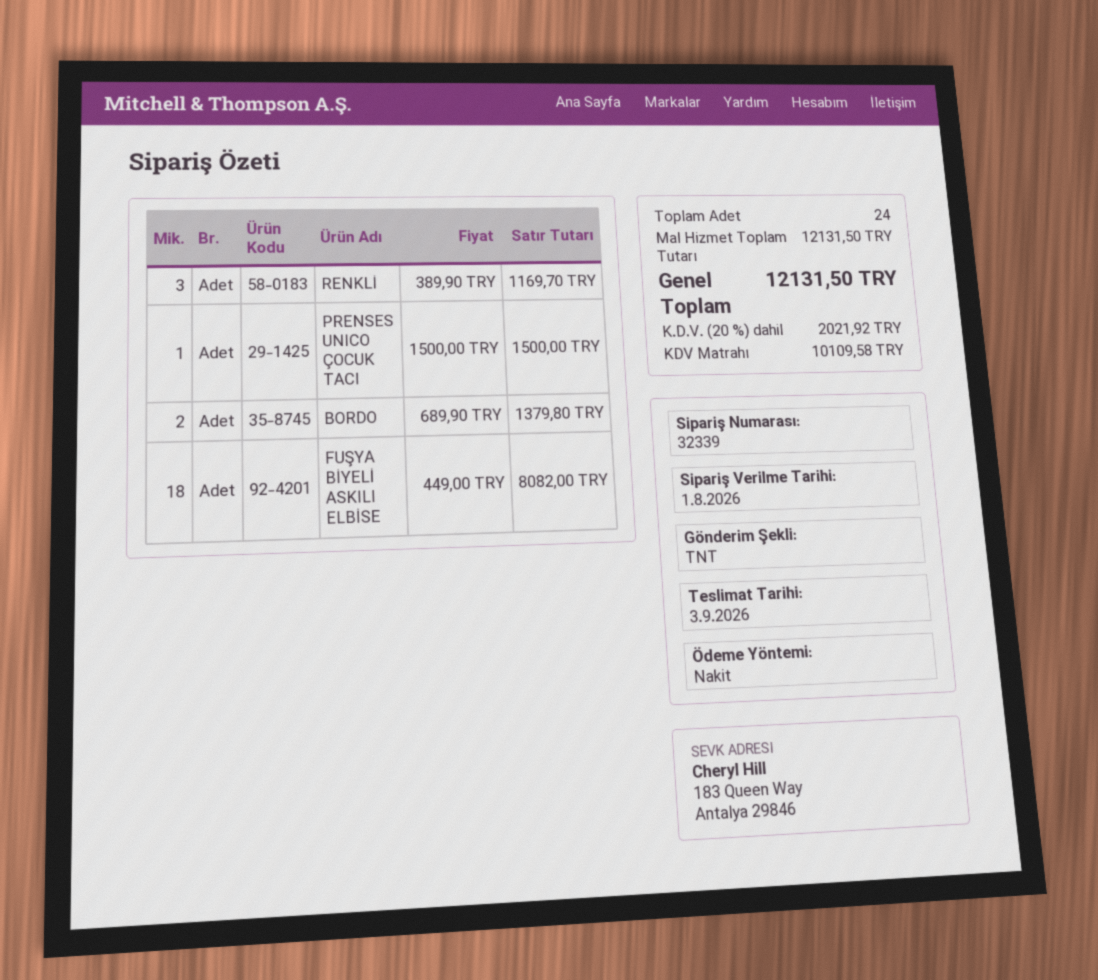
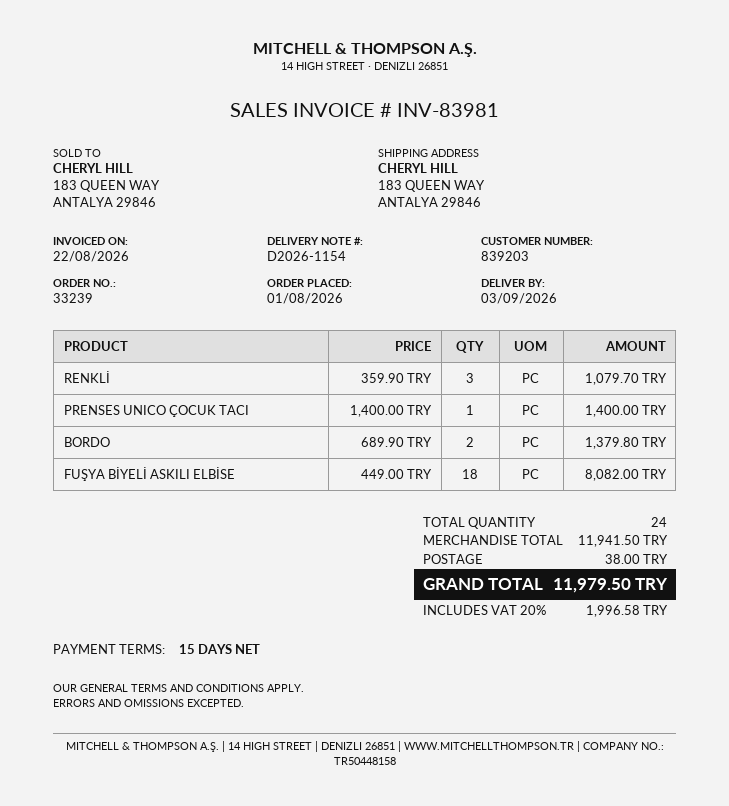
order number: 32339 -> 33239
RENKLİ: 3 x 389.90 = 1169.70 -> 3 x 359.90 = 1079.70
PRENSES UNICO ÇOCUK TACI: 1 x 1500.00 = 1500.00 -> 1 x 1400.00 = 1400.00
subtotal: 12131.50 -> 11941.50
shipping: none -> 38.00
tax: 20% = 2021.92 -> 20% = 1996.58
total: 12131.50 -> 11979.50

